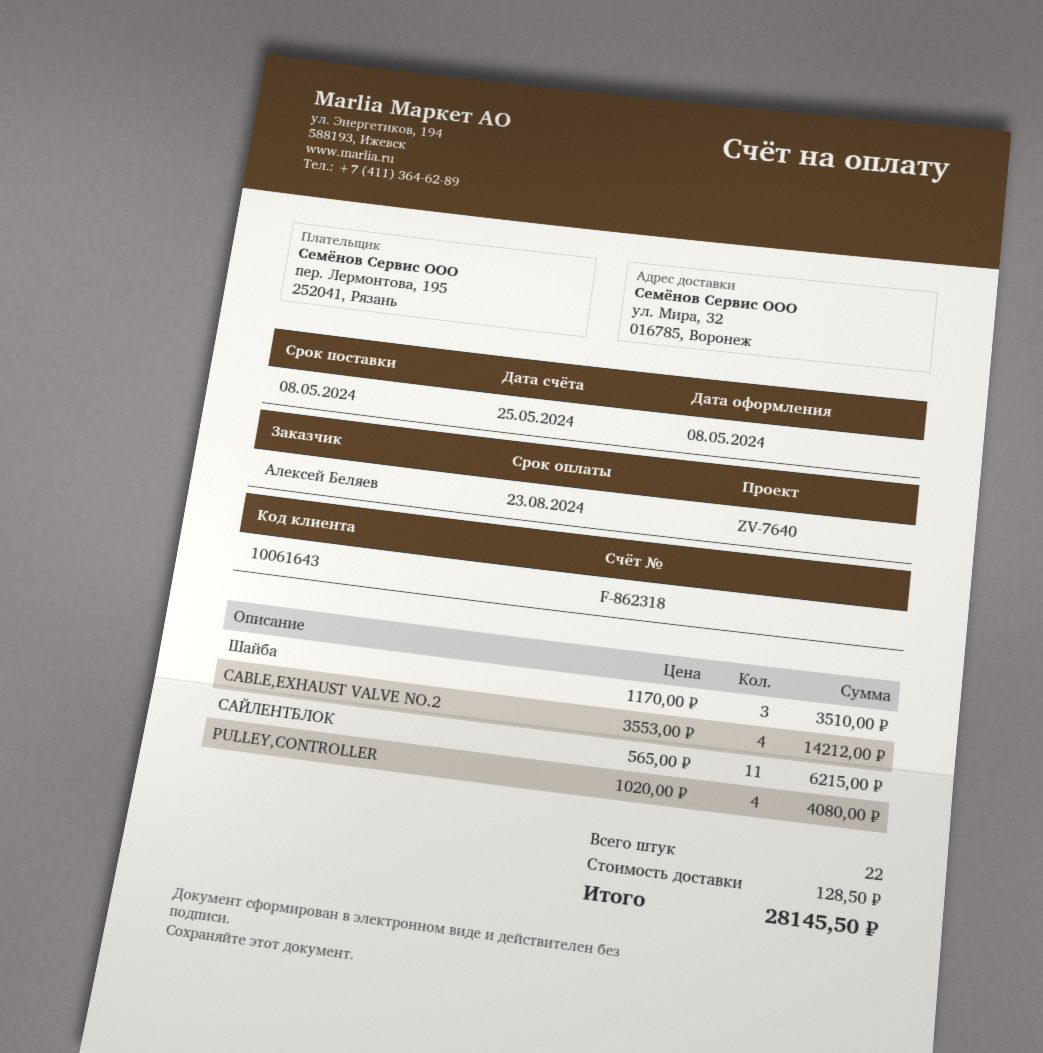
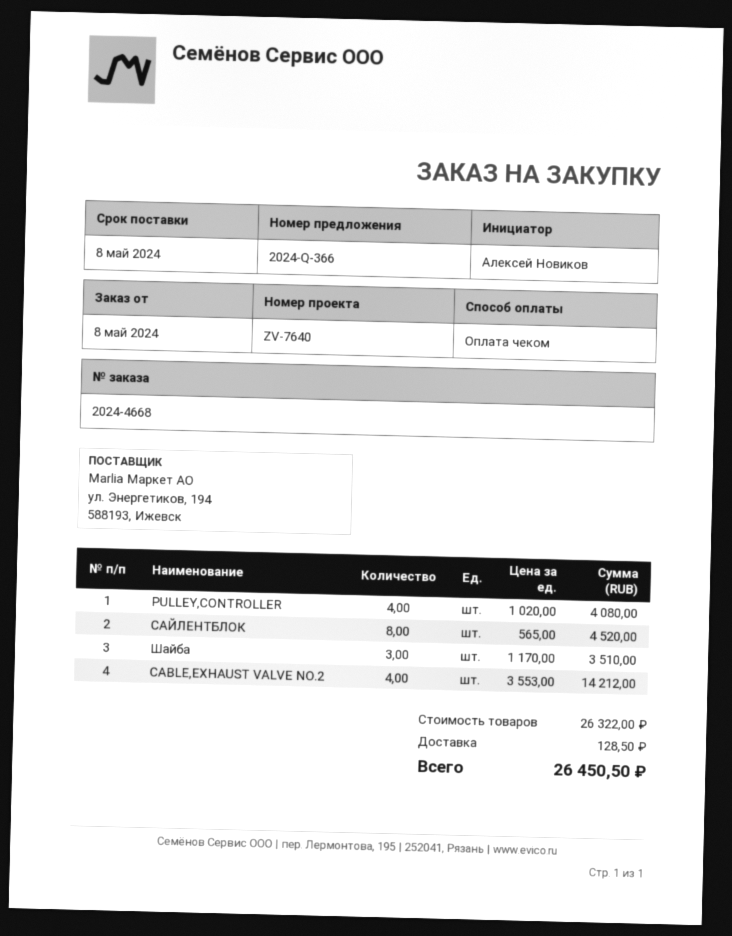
ordered by: Алексей Беляев -> Алексей Новиков
САЙЛЕНТБЛОК: 11 x 565.00 = 6215.00 -> 8 x 565.00 = 4520.00
total: 28145.50 -> 26450.50

